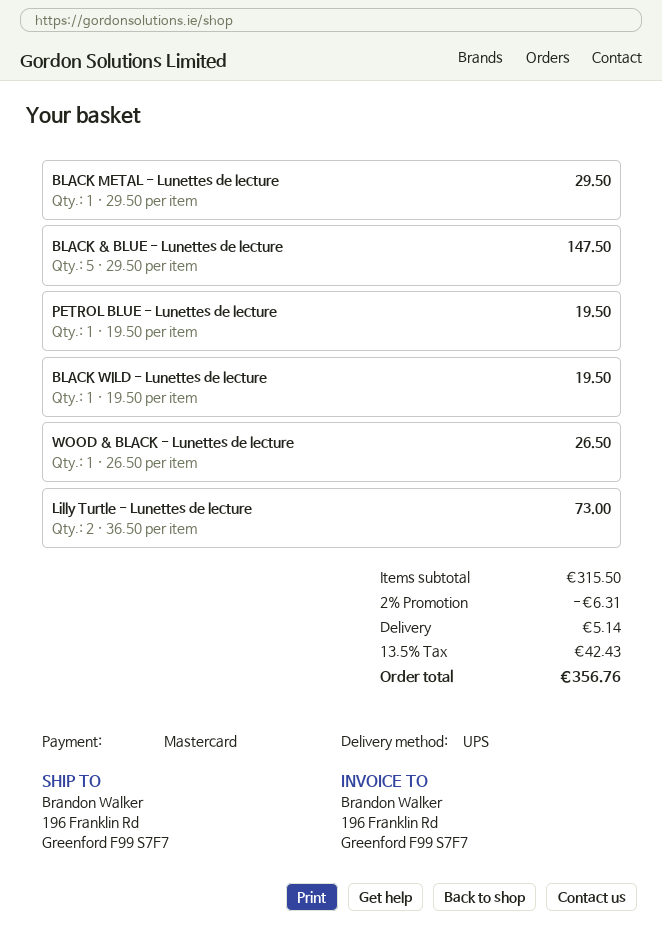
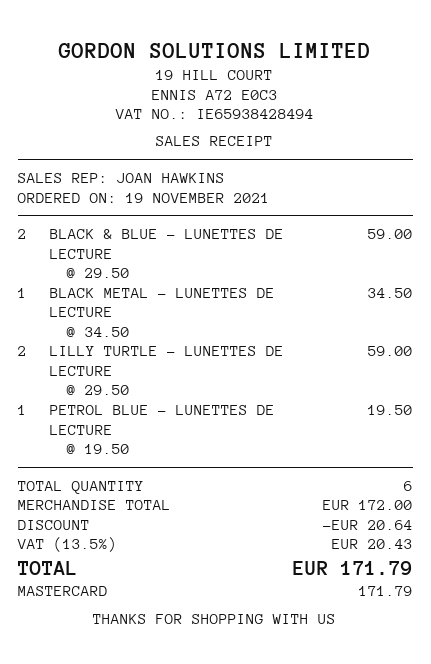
BLACK METAL - Lunettes de lecture: 1 x 29.50 = 29.50 -> 1 x 34.50 = 34.50
BLACK & BLUE - Lunettes de lecture: 5 x 29.50 = 147.50 -> 2 x 29.50 = 59.00
BLACK WILD - Lunettes de lecture: 1 x 19.50 = 19.50 -> none
WOOD & BLACK - Lunettes de lecture: 1 x 26.50 = 26.50 -> none
Lilly Turtle - Lunettes de lecture: 2 x 36.50 = 73.00 -> 2 x 29.50 = 59.00
subtotal: 315.50 -> 172.00
discount: 6.31 -> 20.64
shipping: 5.14 -> none
tax: 13.5% = 42.43 -> 13.5% = 20.43
total: 356.76 -> 171.79

